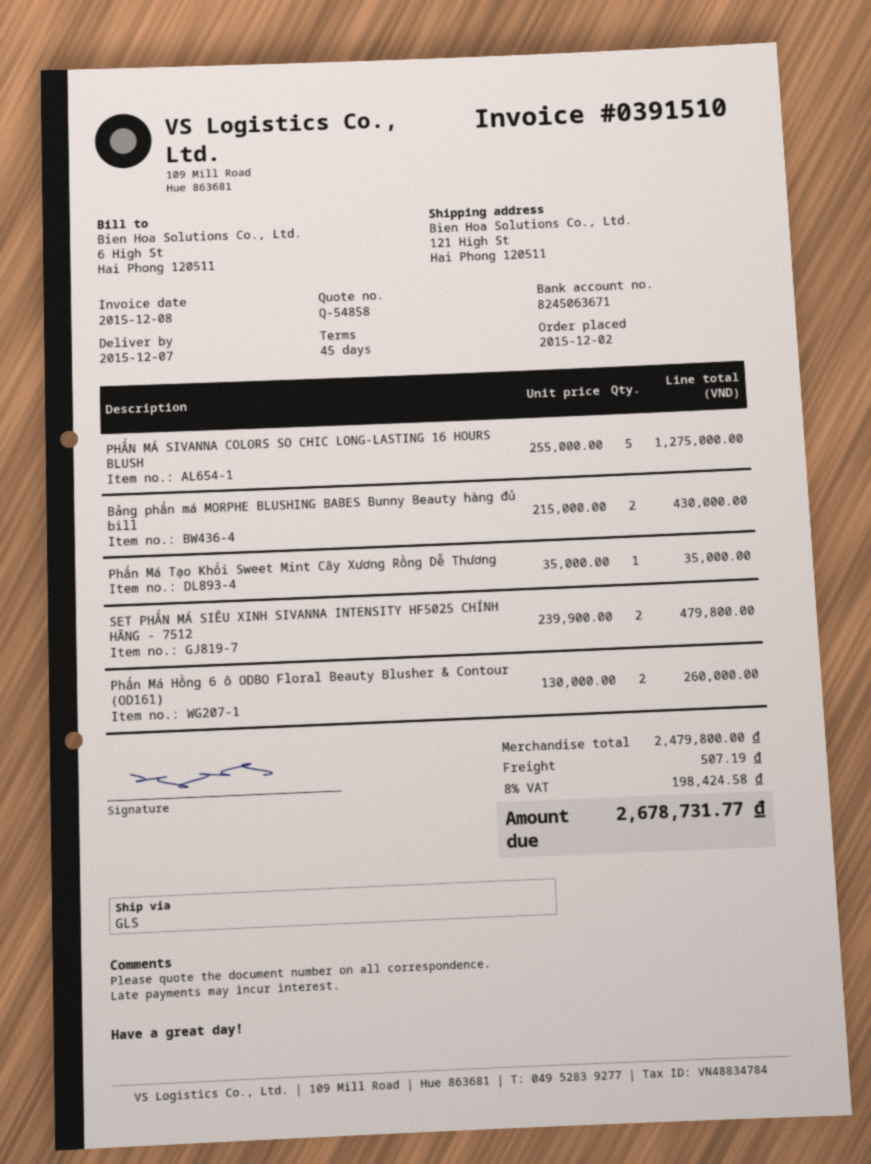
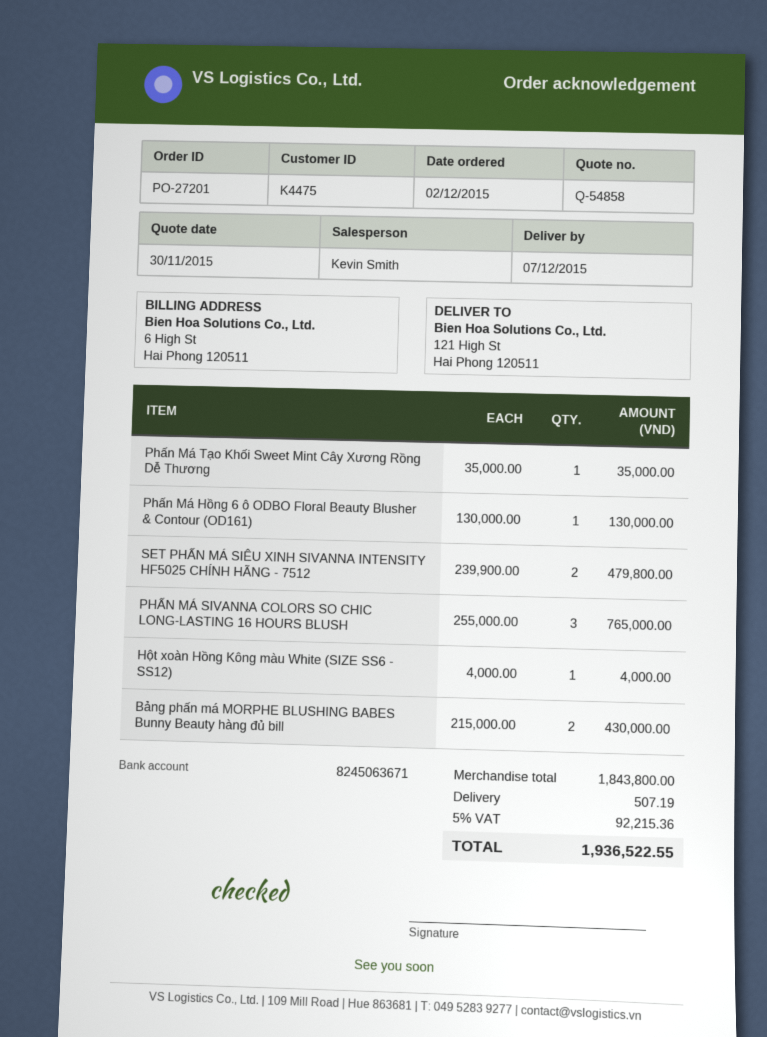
PHẤN MÁ SIVANNA COLORS SO CHIC LONG-LASTING 16 HOURS BLUSH: 5 x 255000.00 = 1275000.00 -> 3 x 255000.00 = 765000.00
Phấn Má Hồng 6 ô ODBO Floral Beauty Blusher & Contour (OD161): 2 x 130000.00 = 260000.00 -> 1 x 130000.00 = 130000.00
Hột xoàn Hồng Kông màu White (SIZE SS6 - SS12): none -> 1 x 4000.00 = 4000.00
subtotal: 2479800.00 -> 1843800.00
tax: 8% = 198424.58 -> 5% = 92215.36
total: 2678731.77 -> 1936522.55

